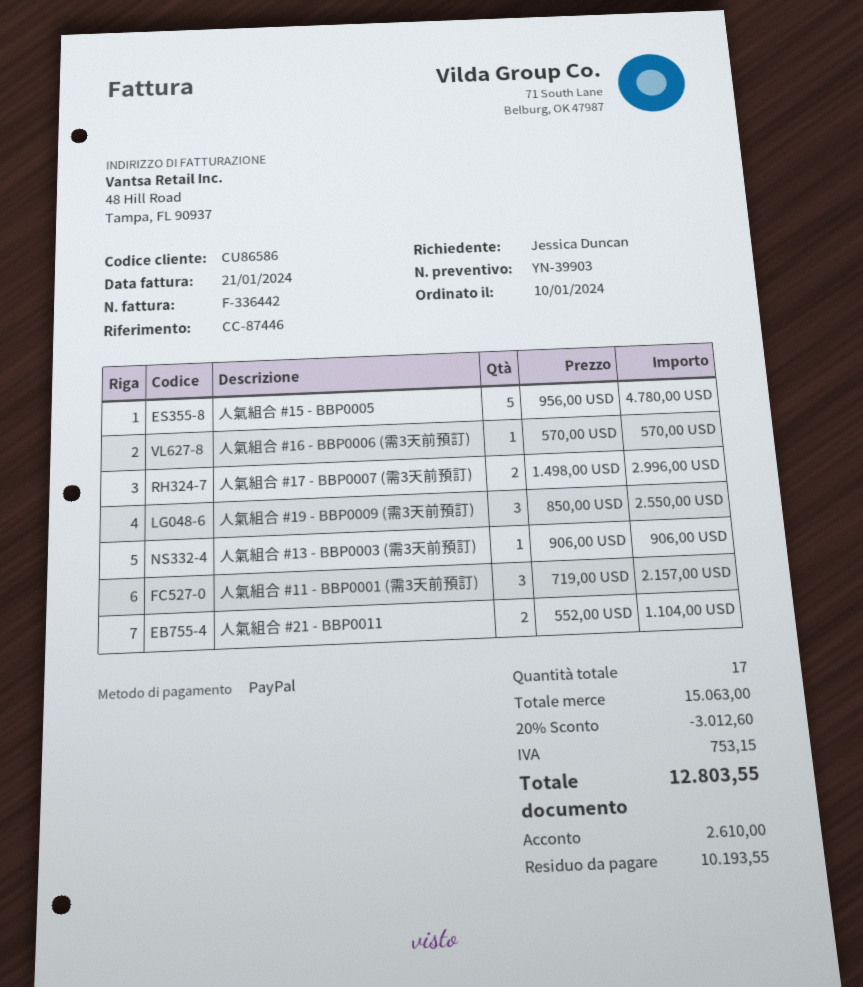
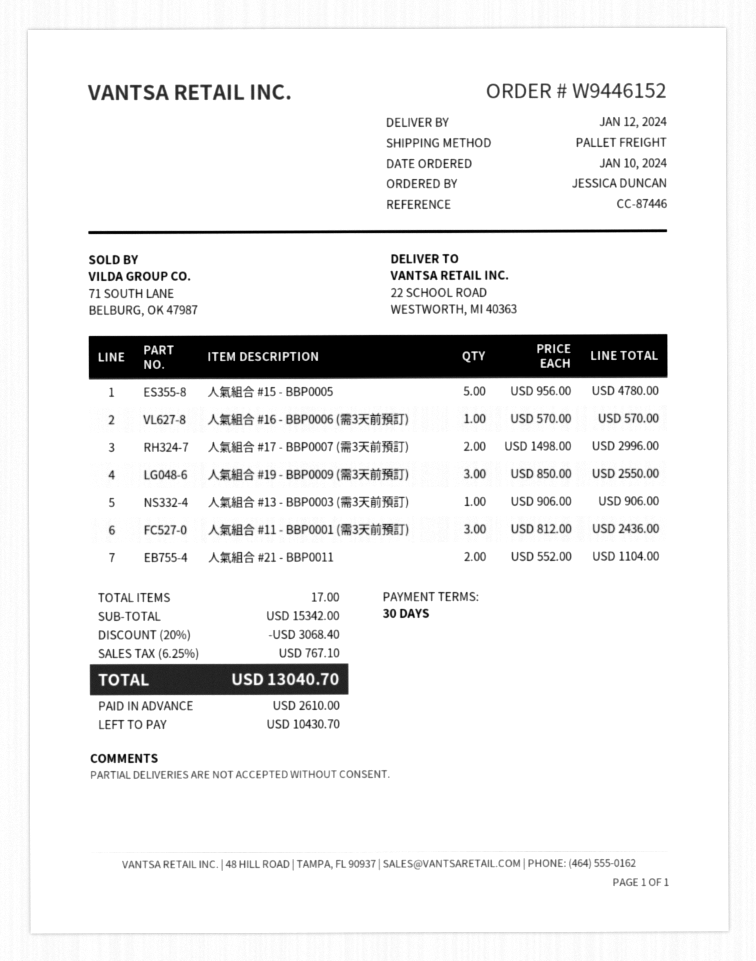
人氣組合 #11 - BBP0001 (需3天前預訂): 3 x 719.00 = 2157.00 -> 3 x 812.00 = 2436.00
subtotal: 15063.00 -> 15342.00
discount: 20% = 3012.60 -> 20% = 3068.40
tax: 753.15 -> 767.10
total: 12803.55 -> 13040.70
balance: 10193.55 -> 10430.70

